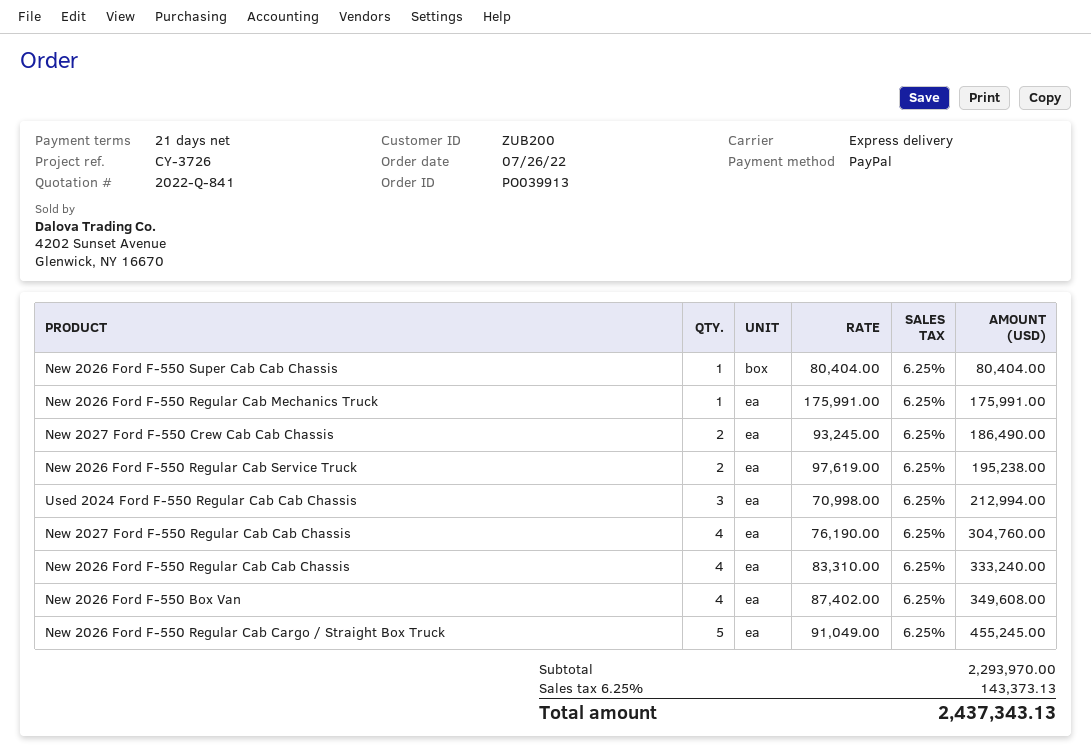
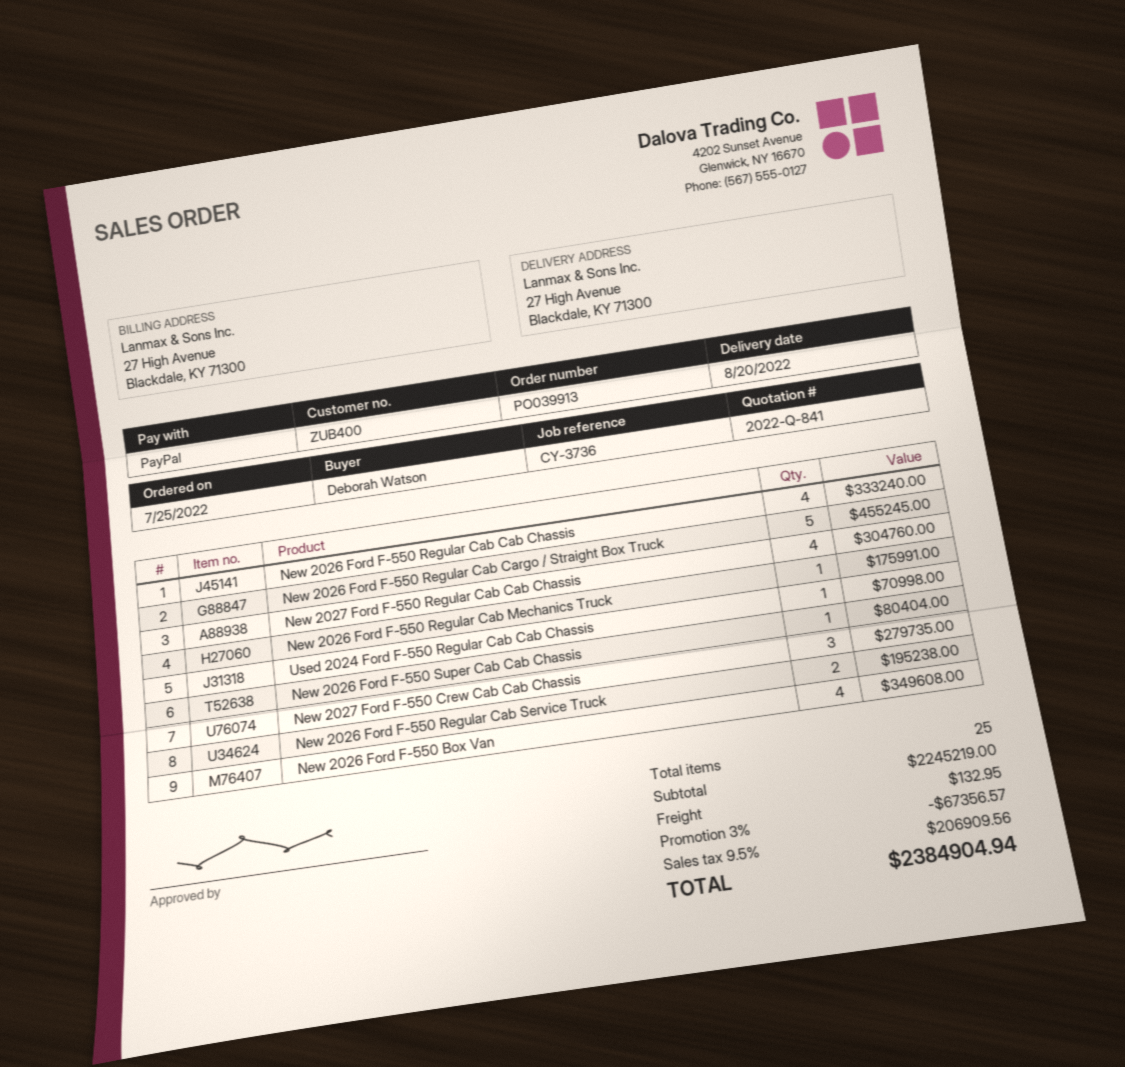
order date: 2022-07-26 -> 2022-07-25
customer number: ZUB200 -> ZUB400
reference: CY-3726 -> CY-3736
New 2027 Ford F-550 Crew Cab Cab Chassis: 2 for 186490.00 -> 3 for 279735.00
Used 2024 Ford F-550 Regular Cab Cab Chassis: 3 for 212994.00 -> 1 for 70998.00
subtotal: 2293970.00 -> 2245219.00
discount: none -> 3% = 67356.57
shipping: none -> 132.95
tax: 6.25% = 143373.13 -> 9.5% = 206909.56
total: 2437343.13 -> 2384904.94

